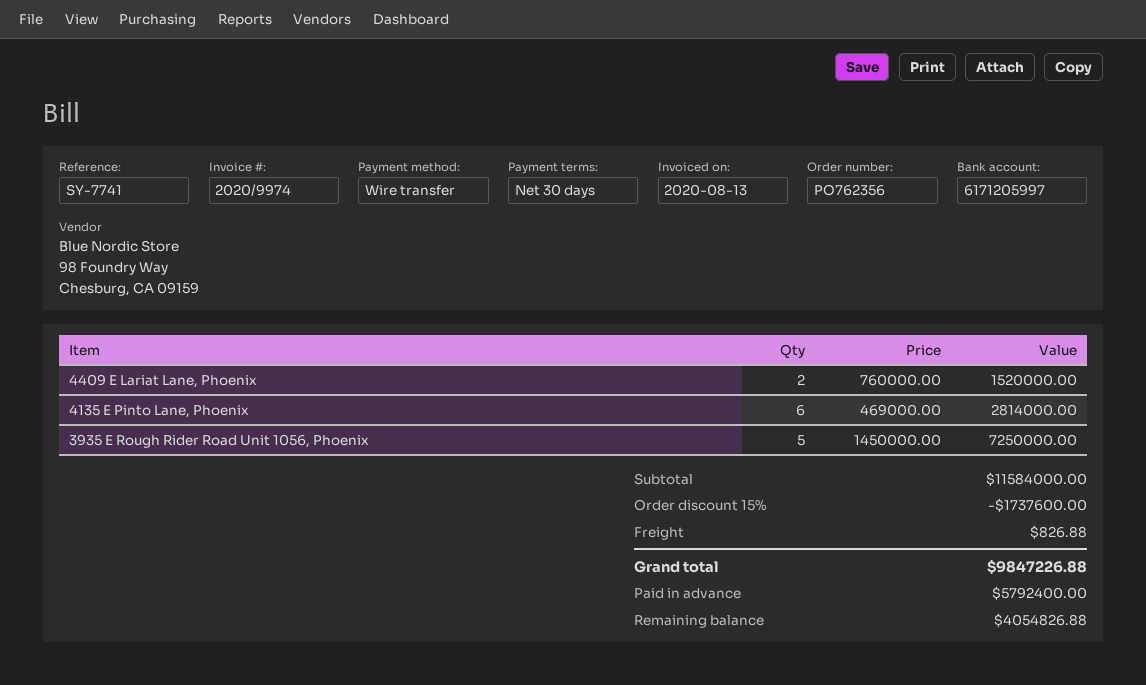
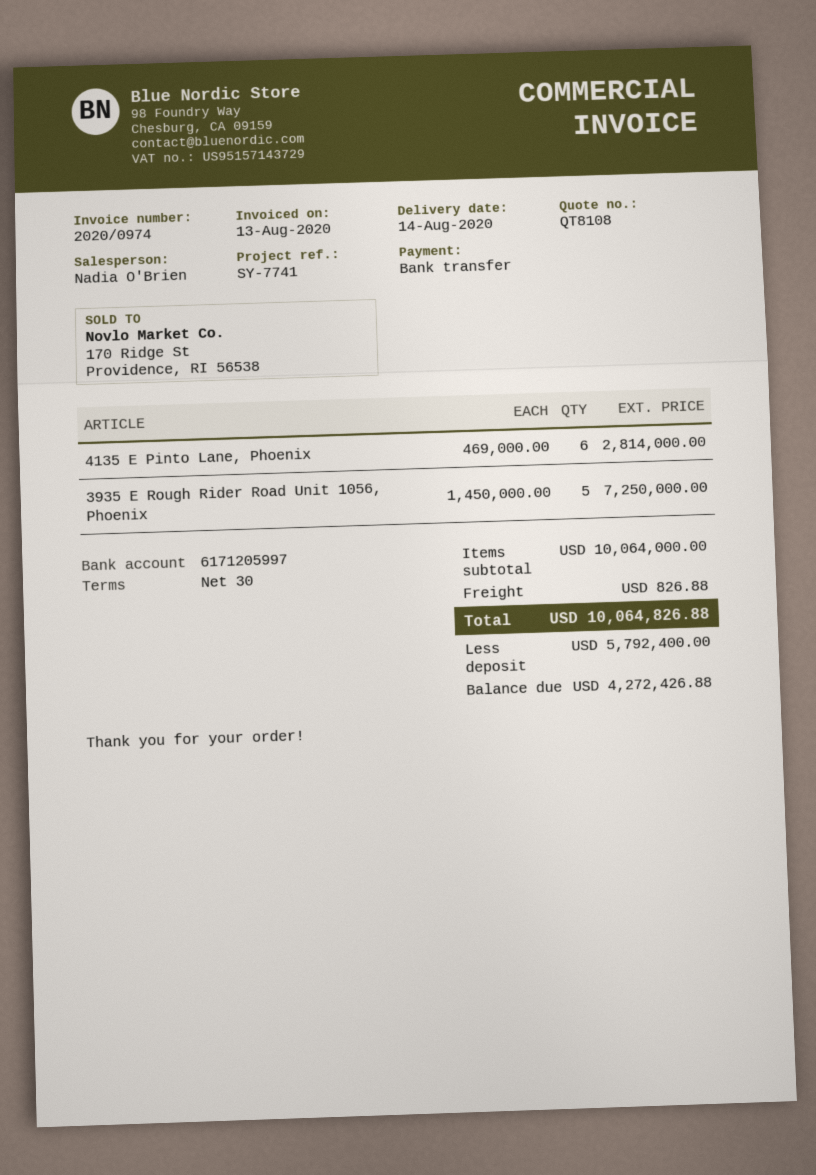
invoice number: 2020/9974 -> 2020/0974
4409 E Lariat Lane, Phoenix: 2 x 760000.00 = 1520000.00 -> none
subtotal: 11584000.00 -> 10064000.00
discount: 15% = 1737600.00 -> none
total: 9847226.88 -> 10064826.88
balance: 4054826.88 -> 4272426.88

